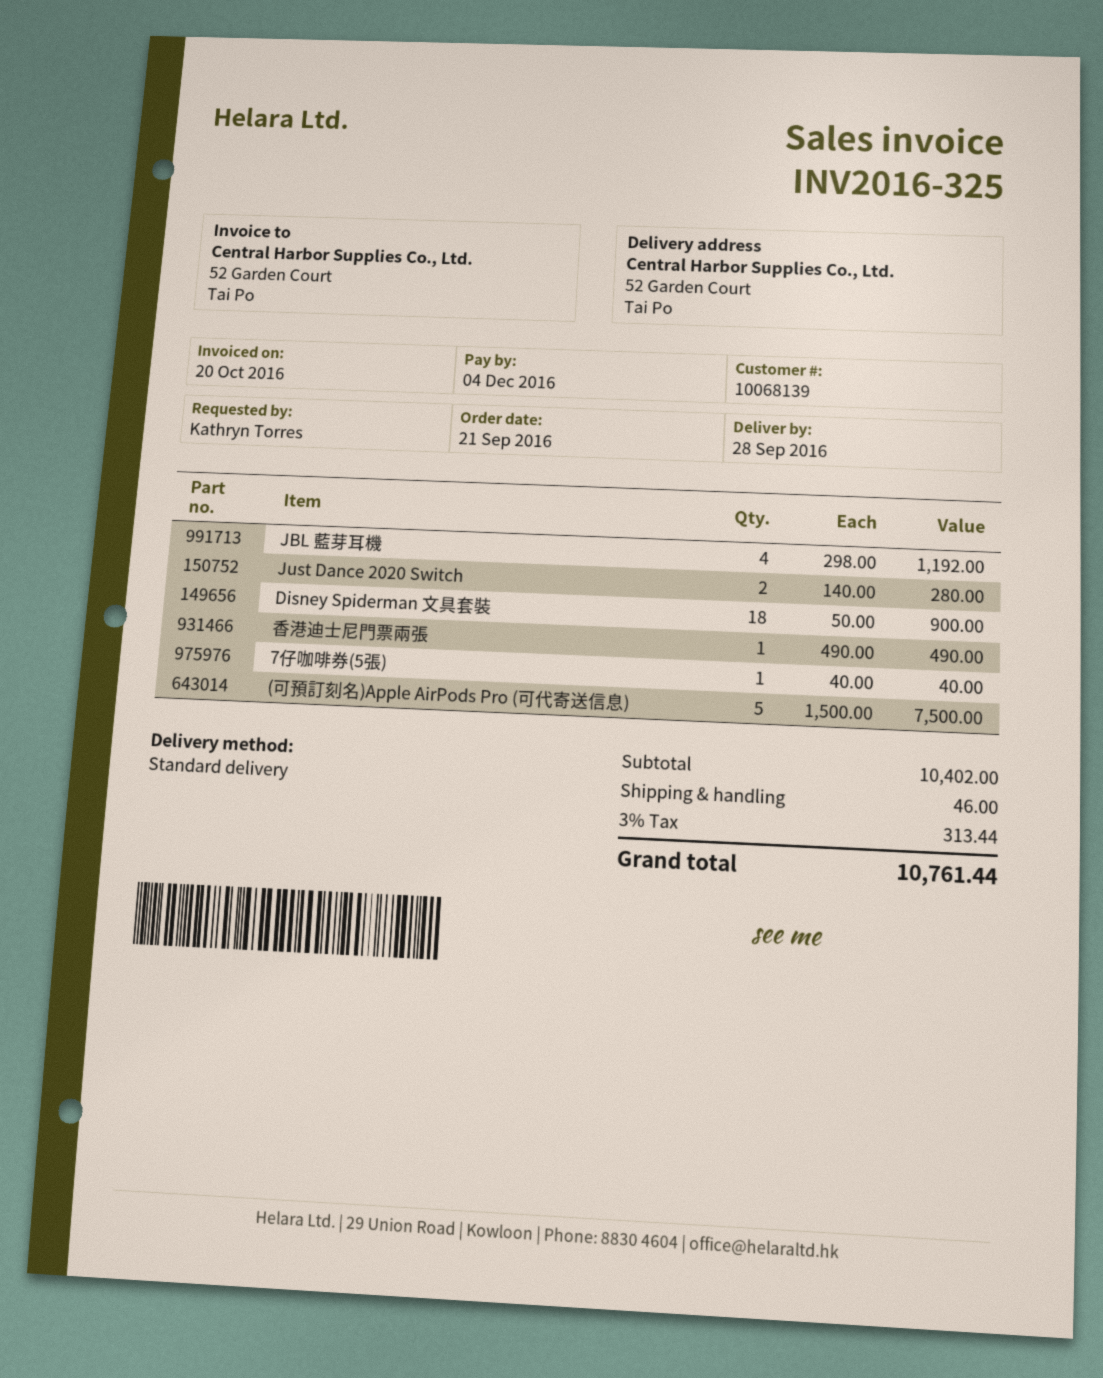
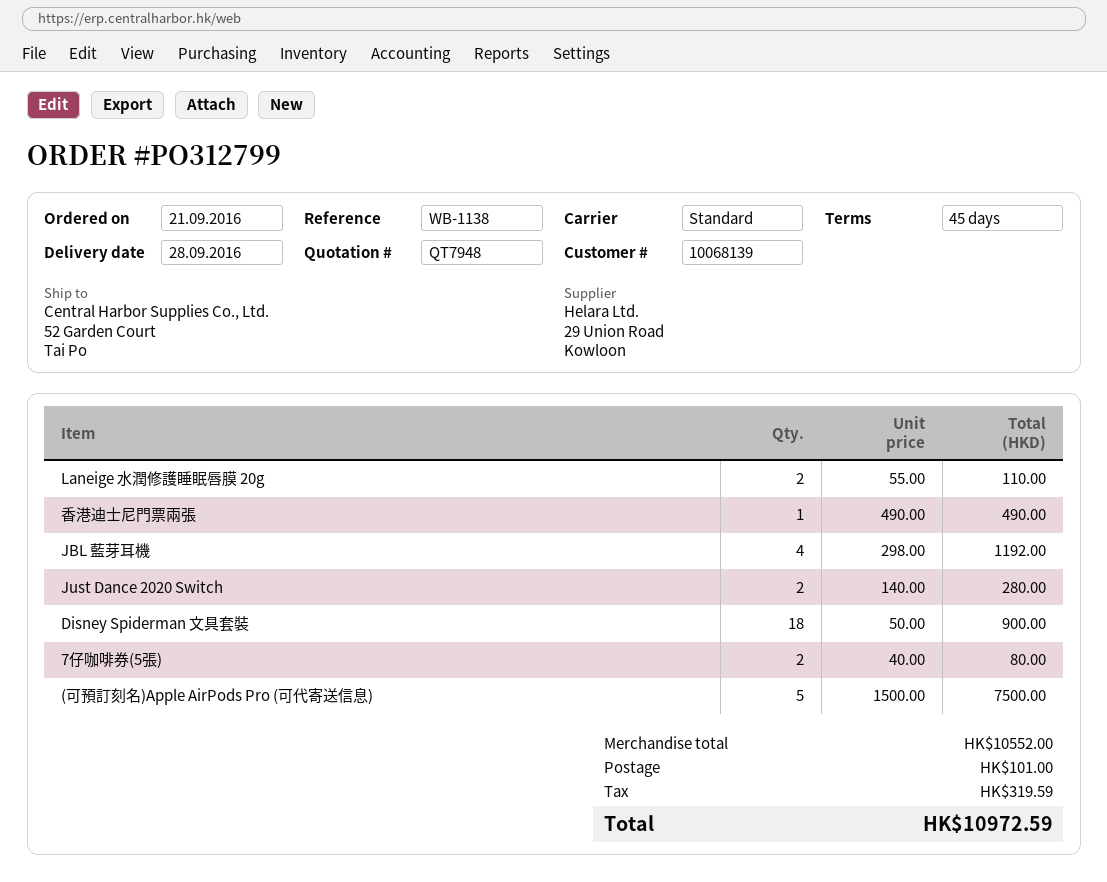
7仔咖啡券(5張): 1 x 40.00 = 40.00 -> 2 x 40.00 = 80.00
Laneige 水潤修護睡眠唇膜 20g: none -> 2 x 55.00 = 110.00
subtotal: 10402.00 -> 10552.00
shipping: 46.00 -> 101.00
tax: 313.44 -> 319.59
total: 10761.44 -> 10972.59

